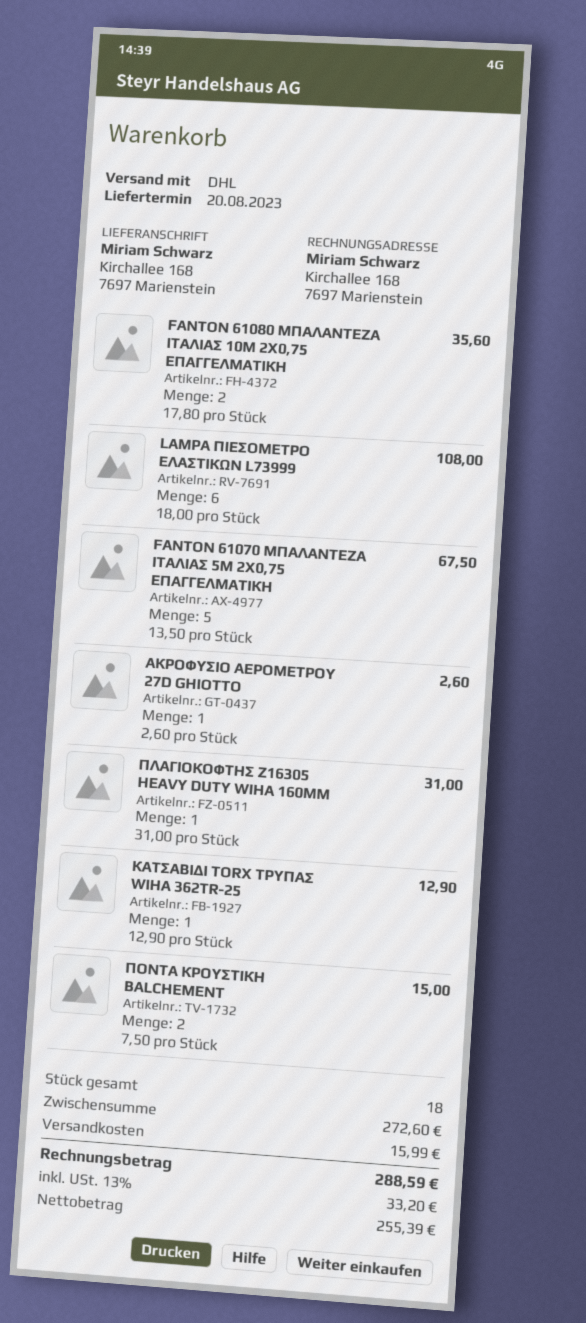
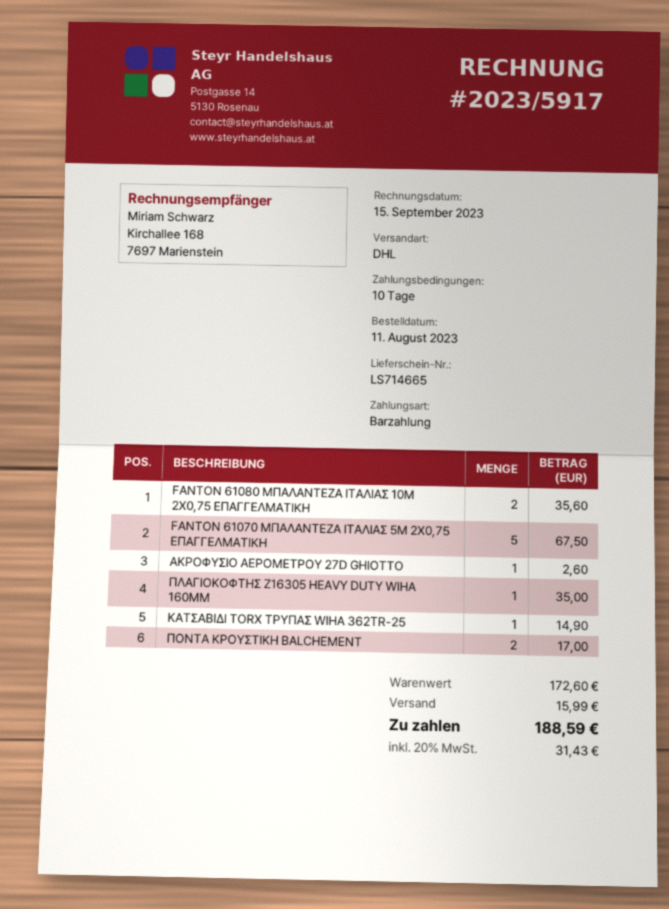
LAMPA ΠΙΕΣΟΜΕΤΡΟ ΕΛΑΣΤΙΚΩΝ L73999: 6 for 108.00 -> none
ΠΛΑΓΙΟΚΟΦΤΗΣ Z16305 HEAVY DUTY WIHA 160ΜΜ: 1 for 31.00 -> 1 for 35.00
ΚΑΤΣΑΒΙΔΙ TORX ΤΡΥΠΑΣ WIHA 362TR-25: 1 for 12.90 -> 1 for 14.90
ΠΟΝΤΑ ΚΡΟΥΣΤΙΚΗ BALCHEMENT: 2 for 15.00 -> 2 for 17.00
subtotal: 272.60 -> 172.60
tax: 13% = 33.20 -> 20% = 31.43
total: 288.59 -> 188.59

